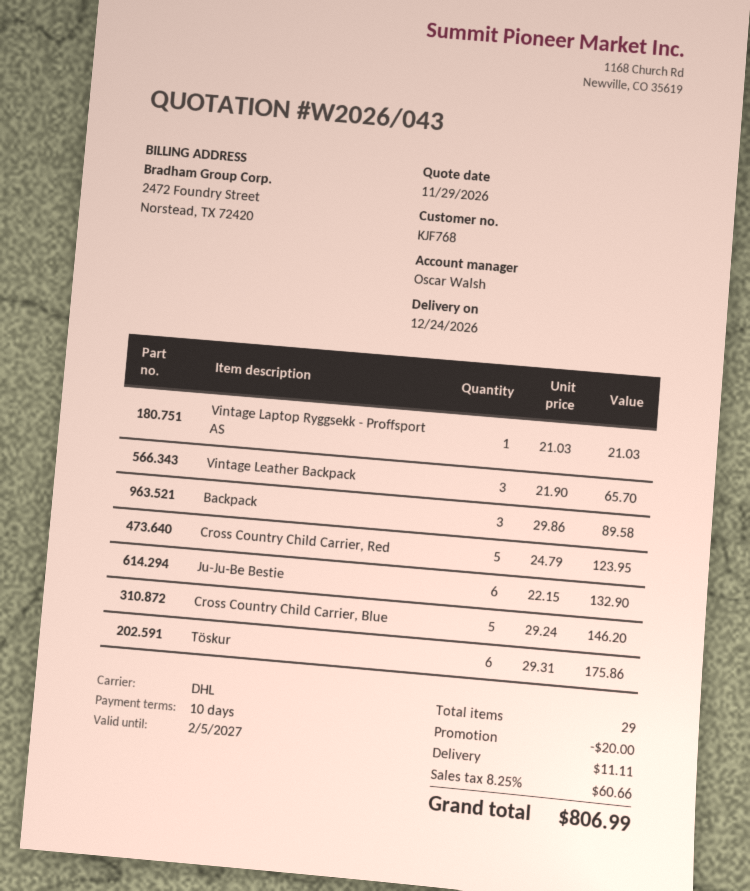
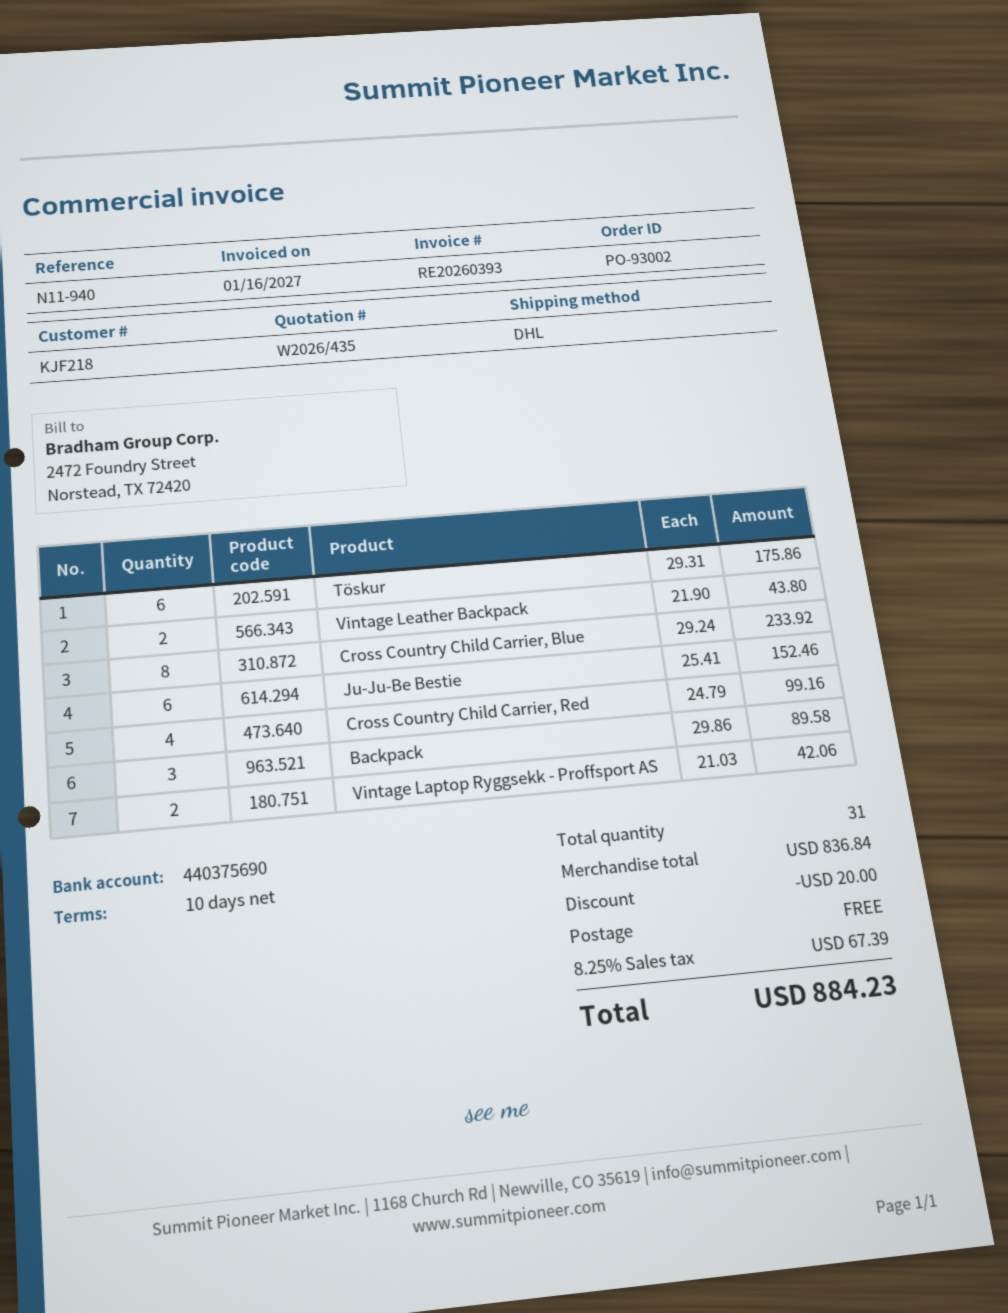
quote number: W2026/043 -> W2026/435
customer number: KJF768 -> KJF218
Vintage Laptop Ryggsekk - Proffsport AS: 1 x 21.03 = 21.03 -> 2 x 21.03 = 42.06
Vintage Leather Backpack: 3 x 21.90 = 65.70 -> 2 x 21.90 = 43.80
Cross Country Child Carrier, Red: 5 x 24.79 = 123.95 -> 4 x 24.79 = 99.16
Ju-Ju-Be Bestie: 6 x 22.15 = 132.90 -> 6 x 25.41 = 152.46
Cross Country Child Carrier, Blue: 5 x 29.24 = 146.20 -> 8 x 29.24 = 233.92
total quantity: 29 -> 31
shipping: 11.11 -> 0.00
tax: 8.25% = 60.66 -> 8.25% = 67.39
total: 806.99 -> 884.23

